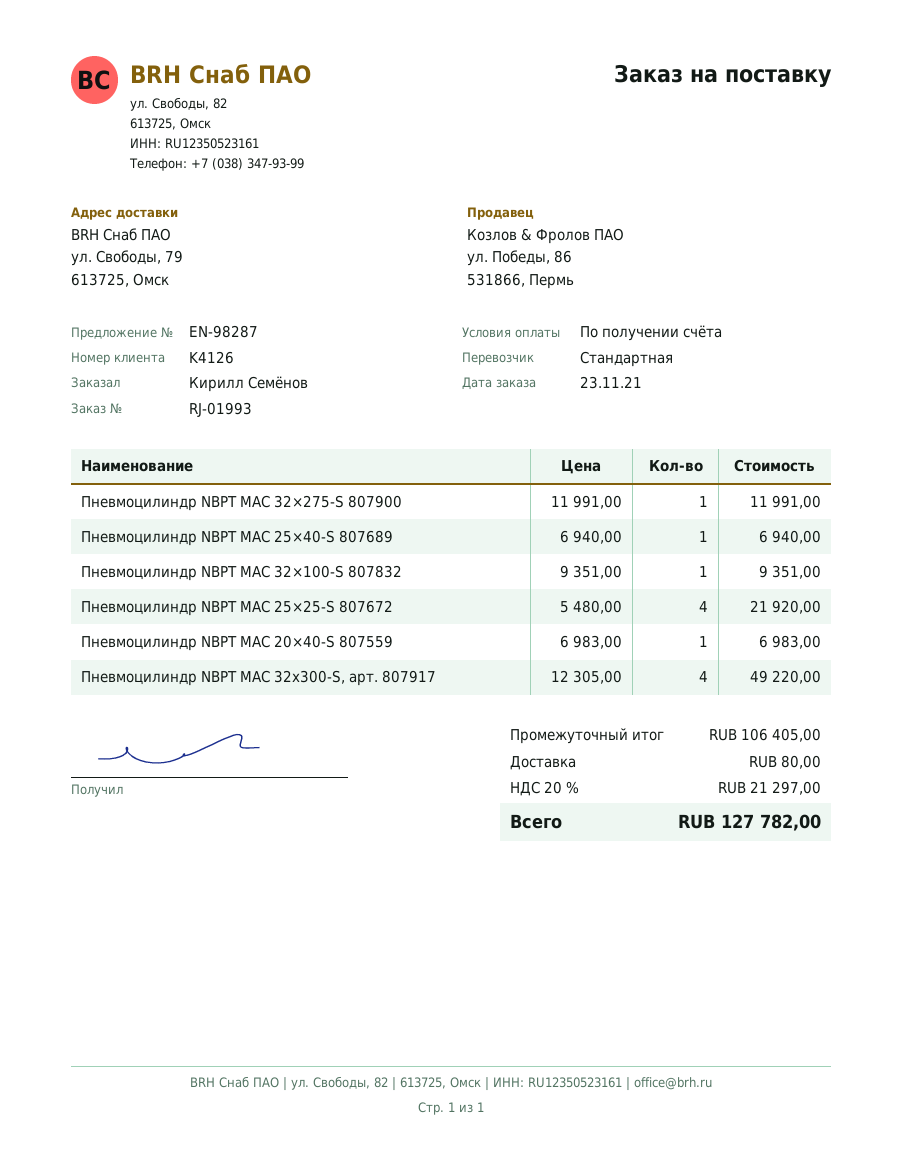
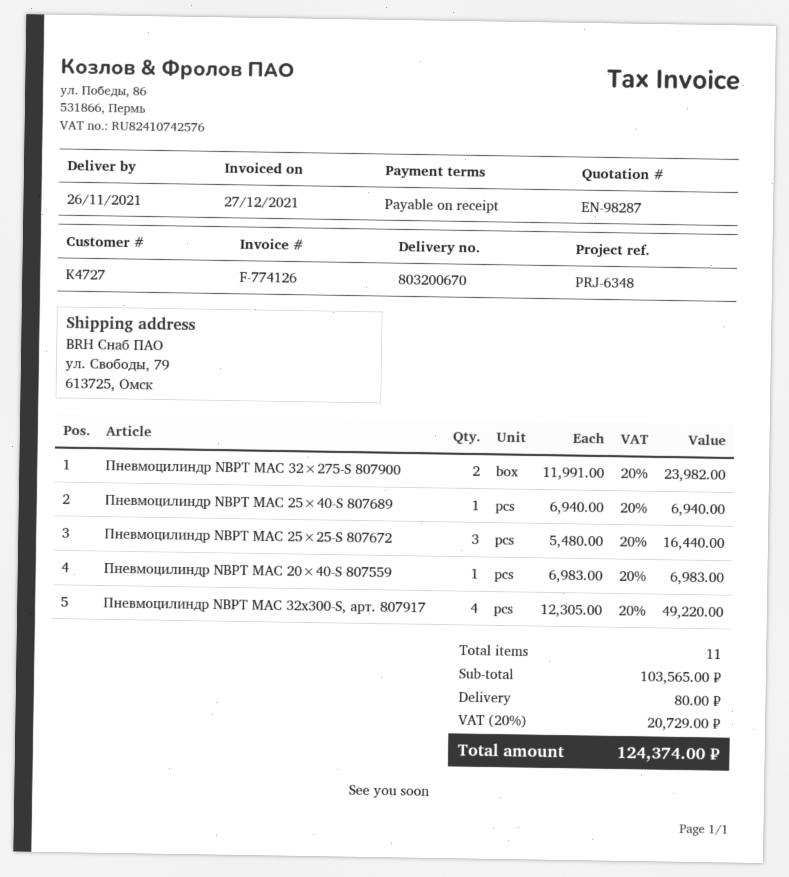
customer number: K4126 -> K4727
Пневмоцилиндр NBPT MAC 32×275-S 807900: 1 x 11991.00 = 11991.00 -> 2 x 11991.00 = 23982.00
Пневмоцилиндр NBPT MAC 32×100-S 807832: 1 x 9351.00 = 9351.00 -> none
Пневмоцилиндр NBPT MAC 25×25-S 807672: 4 x 5480.00 = 21920.00 -> 3 x 5480.00 = 16440.00
subtotal: 106405.00 -> 103565.00
tax: 20% = 21297.00 -> 20% = 20729.00
total: 127782.00 -> 124374.00

